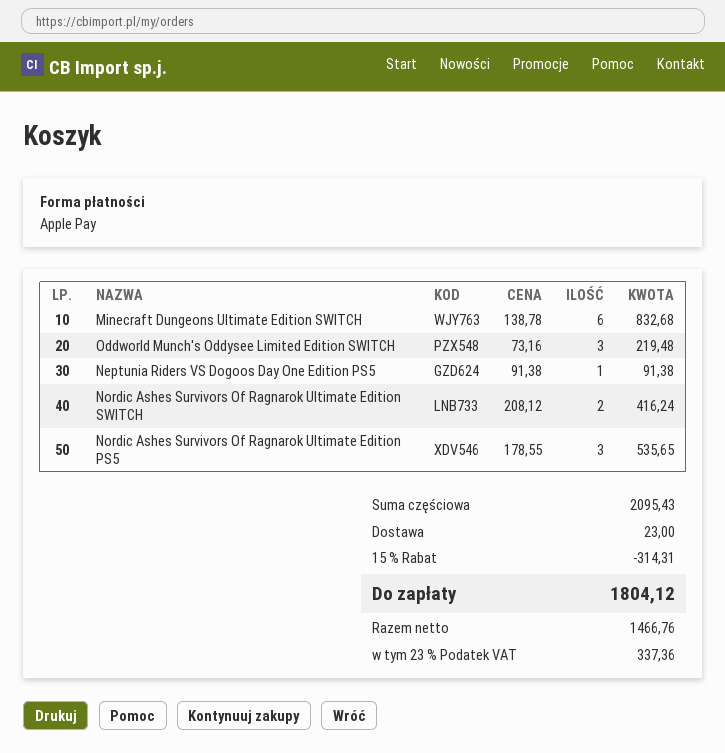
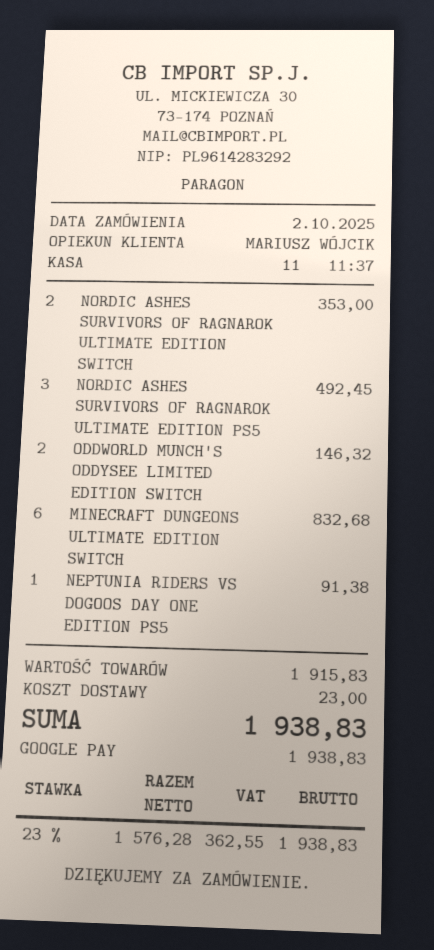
payment method: Apple Pay -> Google Pay
Oddworld Munch's Oddysee Limited Edition SWITCH: 3 for 219.48 -> 2 for 146.32
Nordic Ashes Survivors Of Ragnarok Ultimate Edition SWITCH: 2 for 416.24 -> 2 for 353.00
Nordic Ashes Survivors Of Ragnarok Ultimate Edition PS5: 3 for 535.65 -> 3 for 492.45
subtotal: 2095.43 -> 1915.83
discount: 15% = 314.31 -> none
net: 1466.76 -> 1576.28
tax: 23% = 337.36 -> 23% = 362.55
total: 1804.12 -> 1938.83

